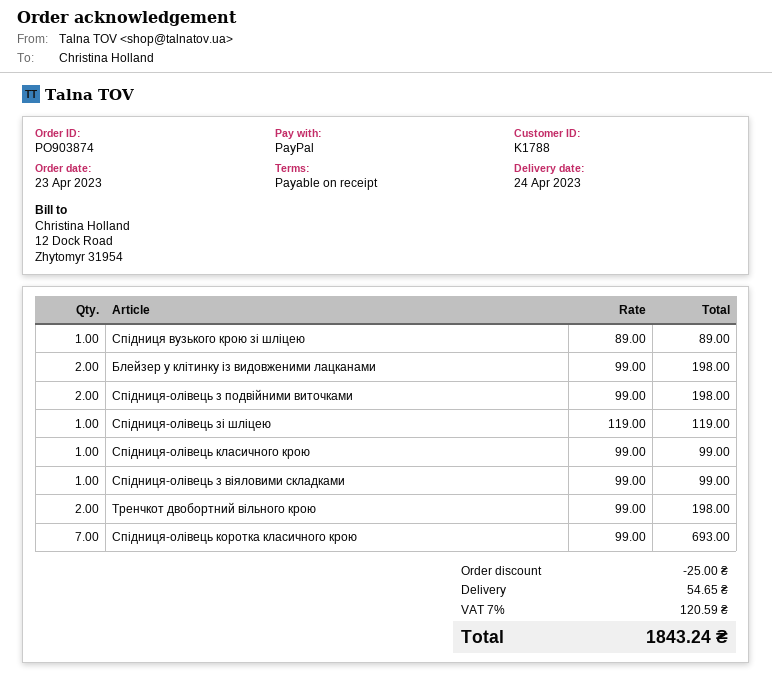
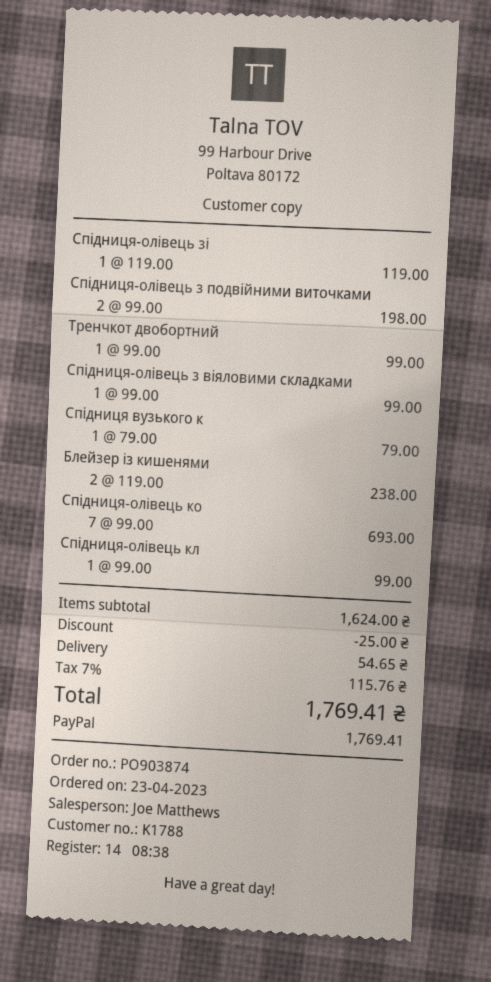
Спідниця вузького крою зі шліцею: 1 x 89.00 = 89.00 -> 1 x 79.00 = 79.00
Блейзер у клітинку із видовженими лацканами: 2 x 99.00 = 198.00 -> none
Тренчкот двобортний вільного крою: 2 x 99.00 = 198.00 -> 1 x 99.00 = 99.00
Блейзер із кишенями: none -> 2 x 119.00 = 238.00
tax: 7% = 120.59 -> 7% = 115.76
total: 1843.24 -> 1769.41

